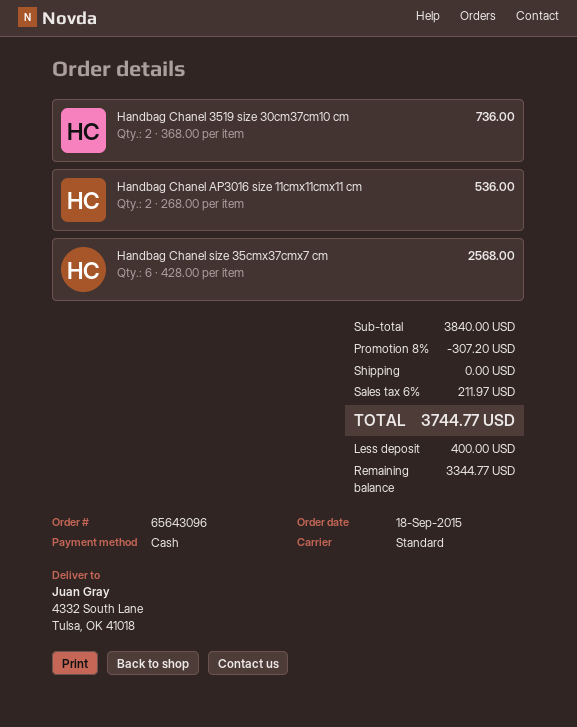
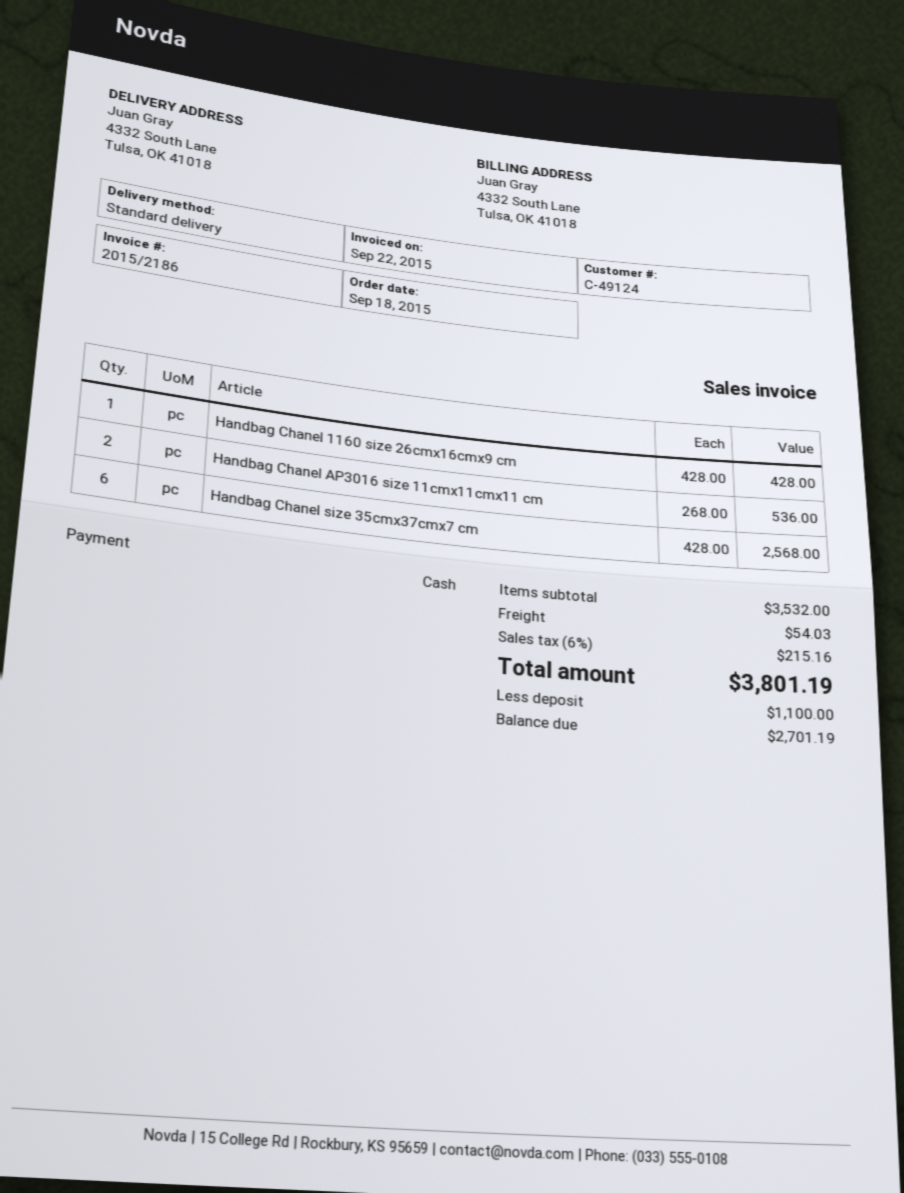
Handbag Chanel 3519 size 30cm37cm10 cm: 2 x 368.00 = 736.00 -> none
Handbag Chanel 1160 size 26cmx16cmx9 cm: none -> 1 x 428.00 = 428.00
subtotal: 3840.00 -> 3532.00
discount: 8% = 307.20 -> none
shipping: 0.00 -> 54.03
tax: 6% = 211.97 -> 6% = 215.16
total: 3744.77 -> 3801.19
deposit: 400.00 -> 1100.00
balance: 3344.77 -> 2701.19

